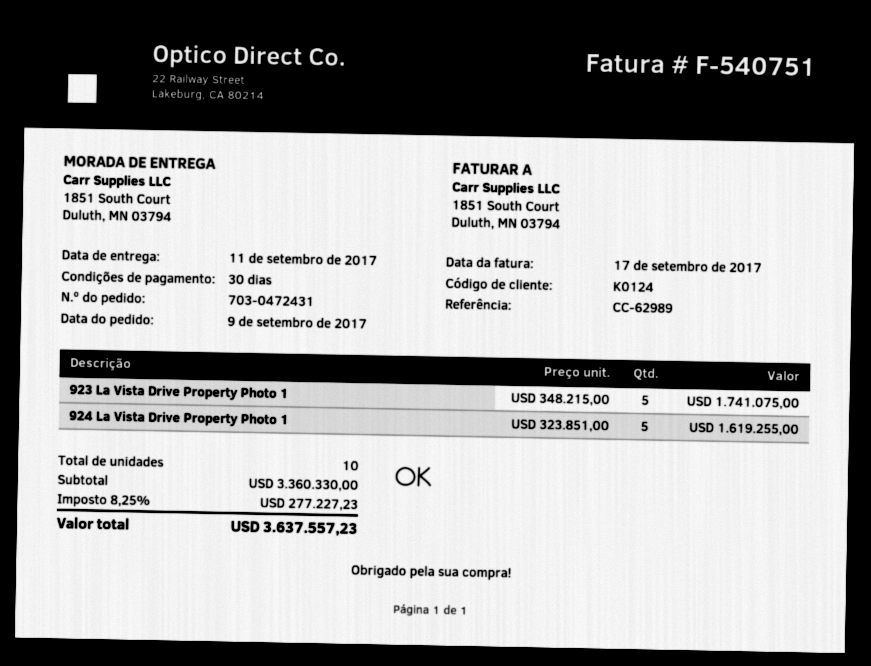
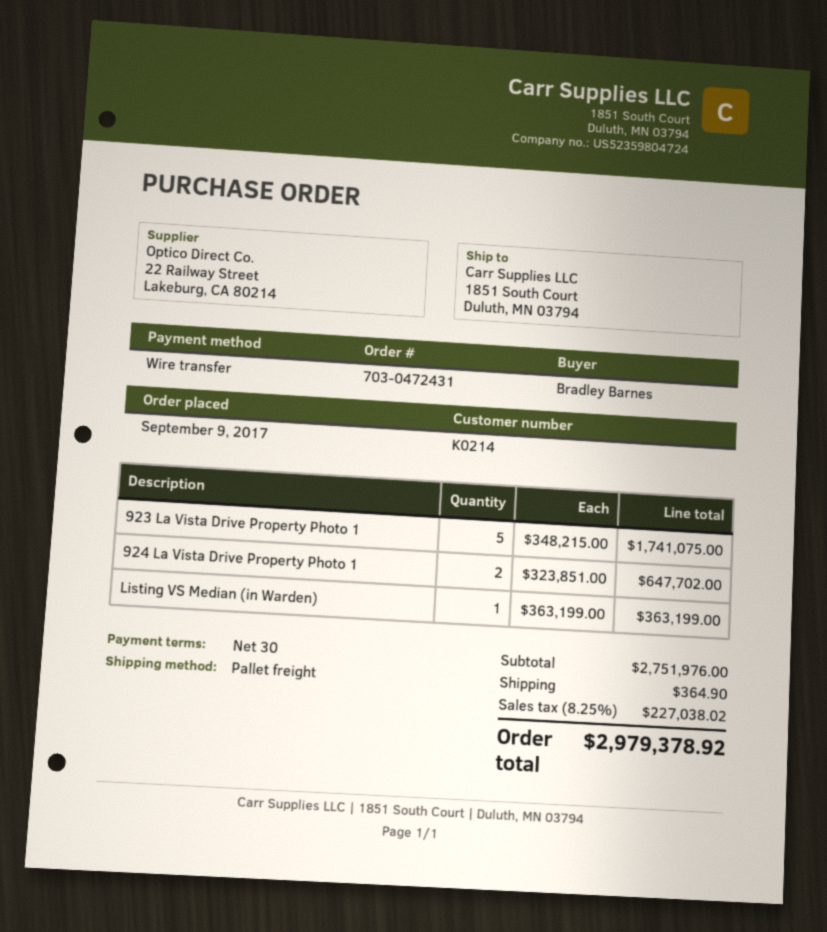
customer number: K0124 -> K0214
924 La Vista Drive Property Photo 1: 5 x 323851.00 = 1619255.00 -> 2 x 323851.00 = 647702.00
Listing VS Median (in Warden): none -> 1 x 363199.00 = 363199.00
subtotal: 3360330.00 -> 2751976.00
shipping: none -> 364.90
tax: 8.25% = 277227.23 -> 8.25% = 227038.02
total: 3637557.23 -> 2979378.92

